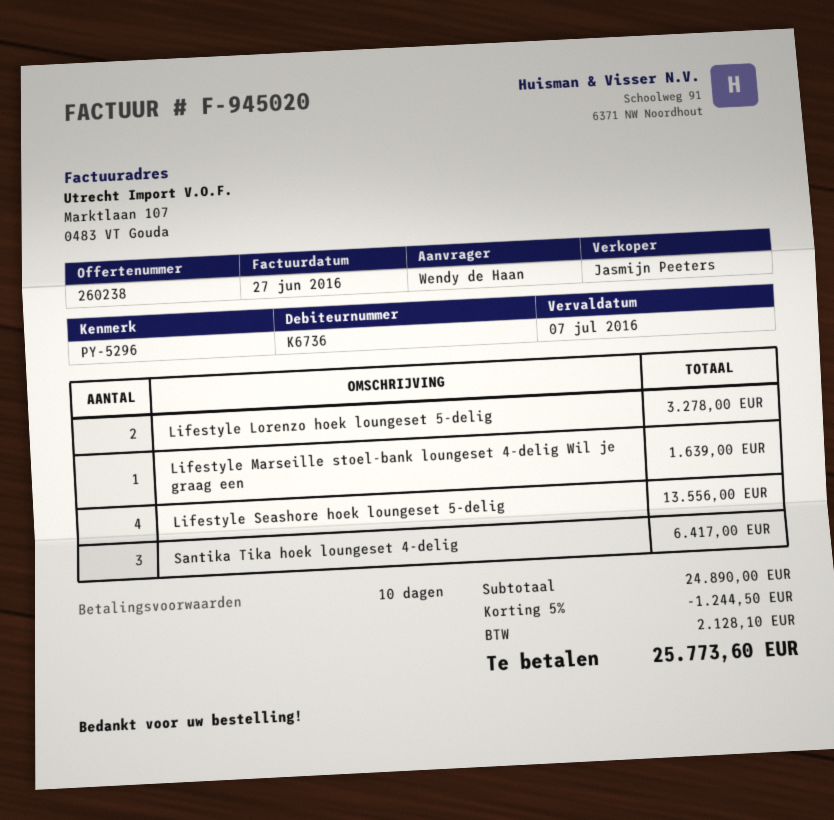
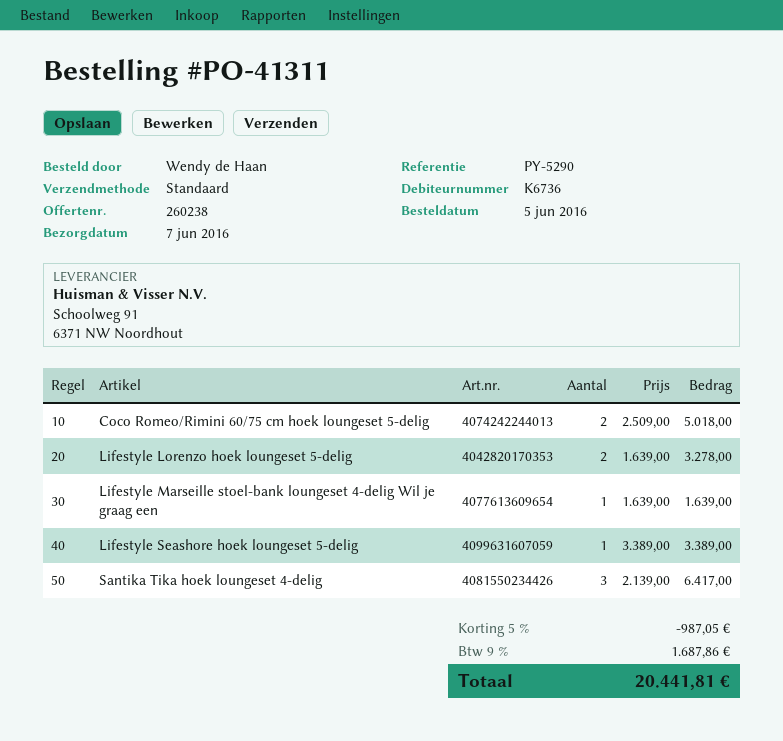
reference: PY-5296 -> PY-5290
Lifestyle Seashore hoek loungeset 5-delig: 4 for 13556.00 -> 1 for 3389.00
Coco Romeo/Rimini 60/75 cm hoek loungeset 5-delig: none -> 2 for 5018.00
discount: 5% = 1244.50 -> 5% = 987.05
tax: 2128.10 -> 1687.86
total: 25773.60 -> 20441.81

